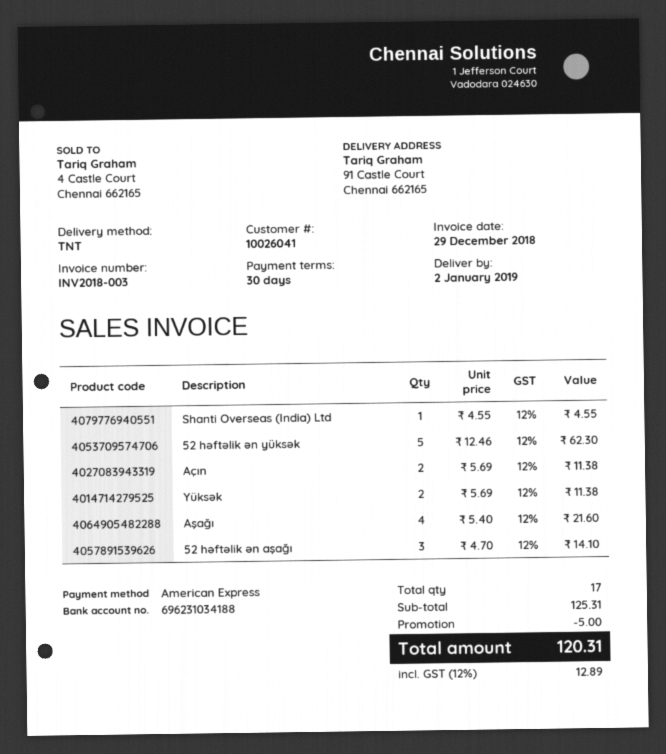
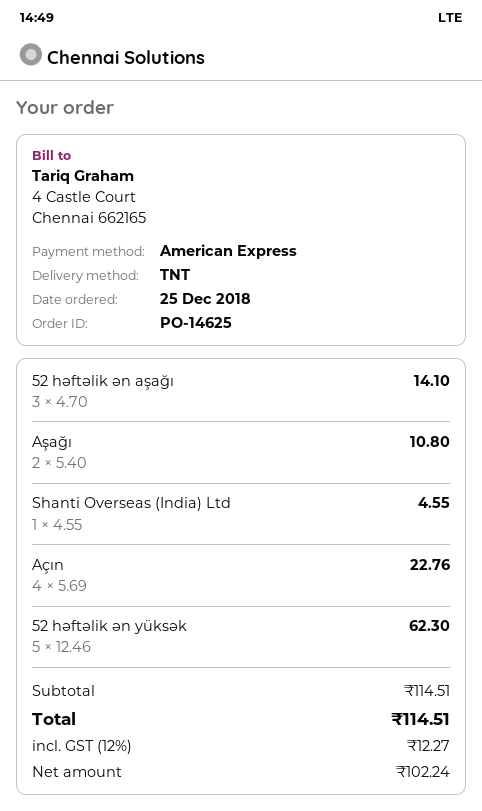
Açın: 2 x 5.69 = 11.38 -> 4 x 5.69 = 22.76
Yüksək: 2 x 5.69 = 11.38 -> none
Aşağı: 4 x 5.40 = 21.60 -> 2 x 5.40 = 10.80
subtotal: 125.31 -> 114.51
discount: 5.00 -> none
tax: 12% = 12.89 -> 12% = 12.27
total: 120.31 -> 114.51

